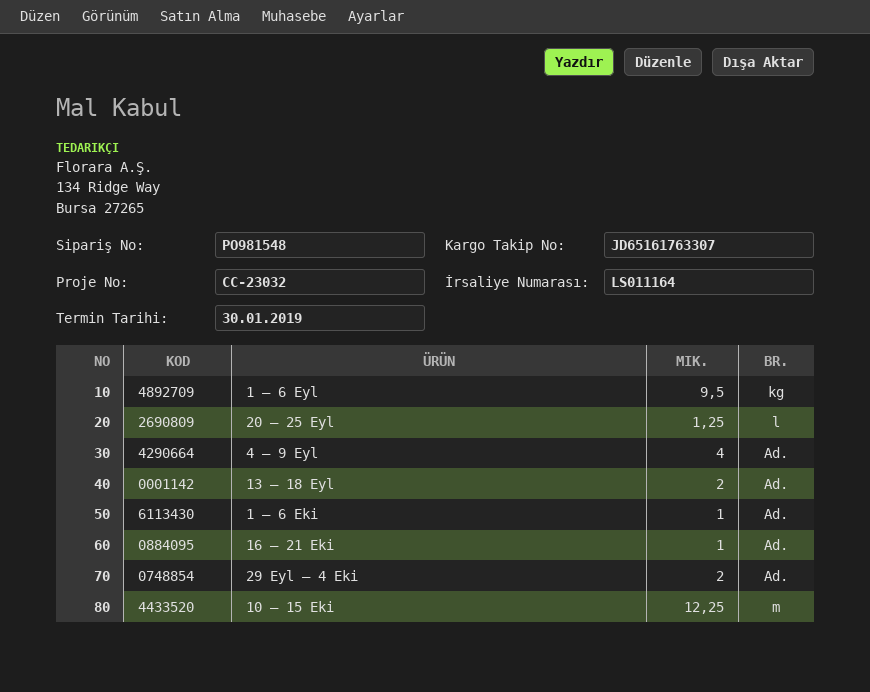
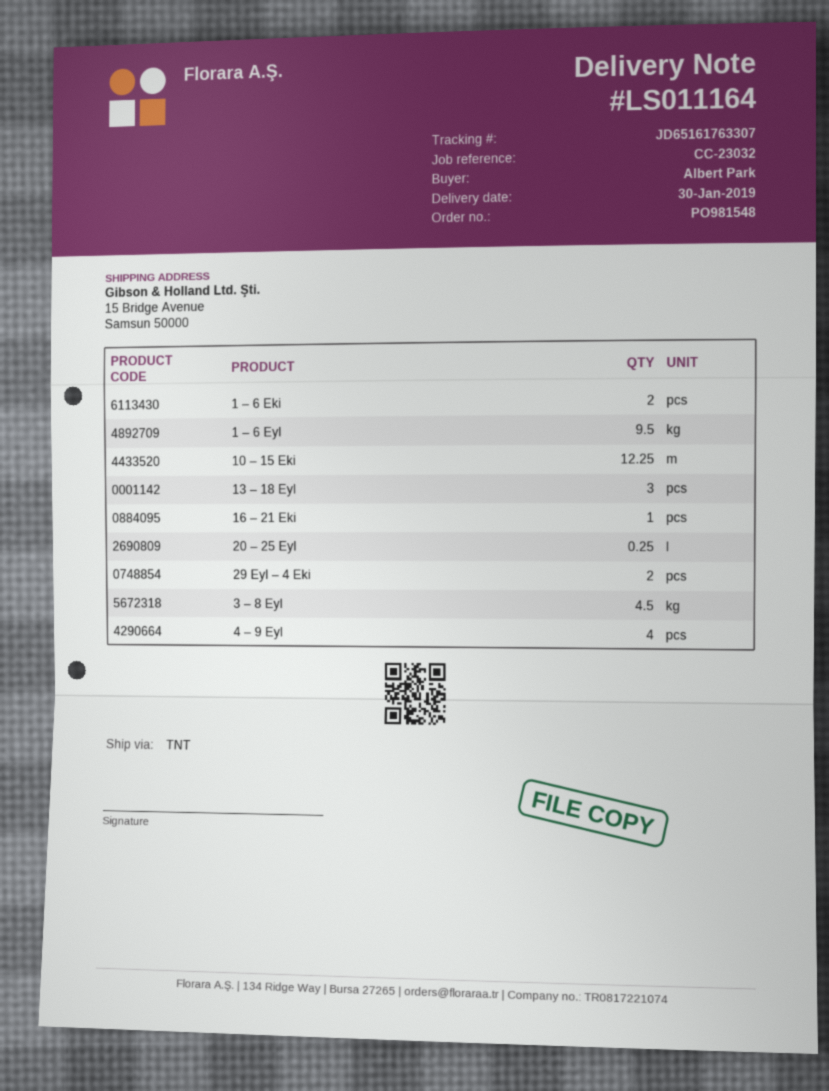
20 – 25 Eyl: 1.25 -> 0.25
13 – 18 Eyl: 2 -> 3
1 – 6 Eki: 1 -> 2
3 – 8 Eyl: none -> 4.5

